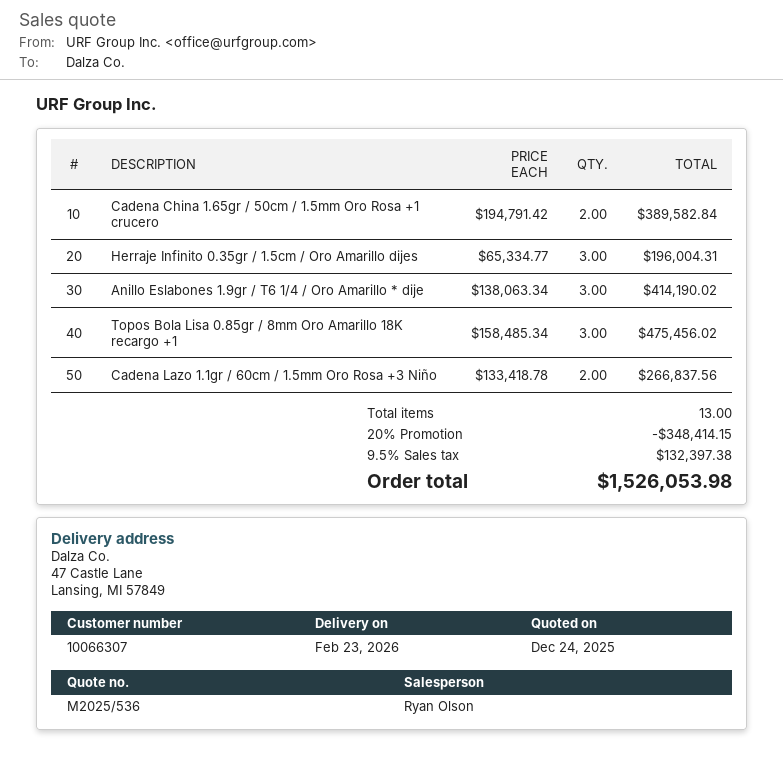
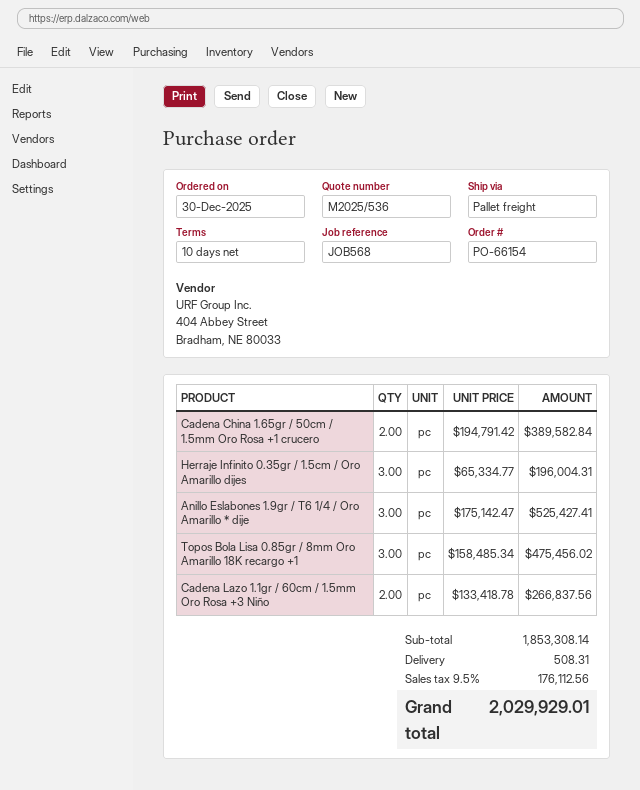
Anillo Eslabones 1.9gr / T6 1/4 / Oro Amarillo * dije: 3 x 138063.34 = 414190.02 -> 3 x 175142.47 = 525427.41
discount: 20% = 348414.15 -> none
shipping: none -> 508.31
tax: 9.5% = 132397.38 -> 9.5% = 176112.56
total: 1526053.98 -> 2029929.01

